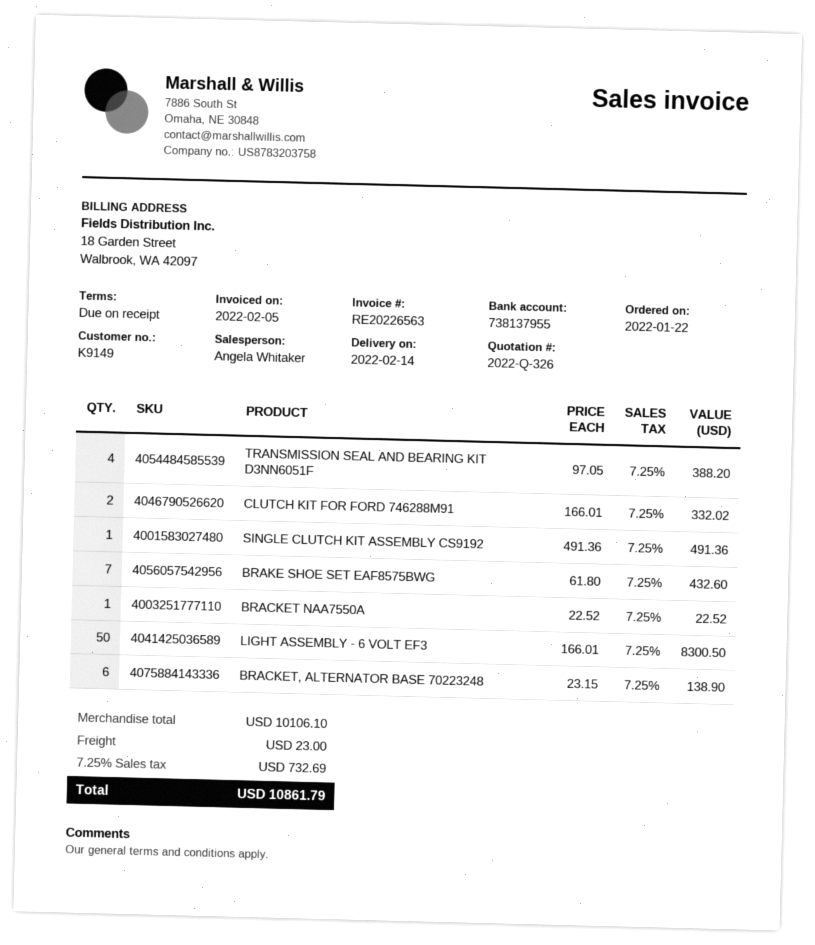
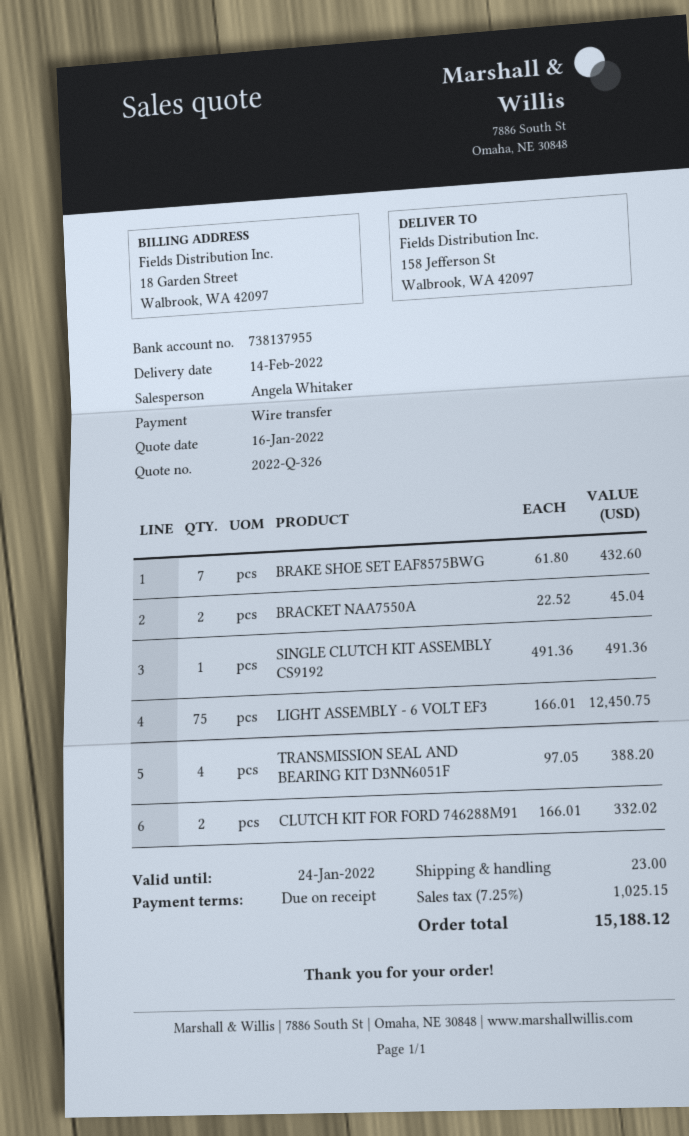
BRACKET NAA7550A: 1 x 22.52 = 22.52 -> 2 x 22.52 = 45.04
LIGHT ASSEMBLY - 6 VOLT EF3: 50 x 166.01 = 8300.50 -> 75 x 166.01 = 12450.75
BRACKET, ALTERNATOR BASE 70223248: 6 x 23.15 = 138.90 -> none
tax: 7.25% = 732.69 -> 7.25% = 1025.15
total: 10861.79 -> 15188.12

